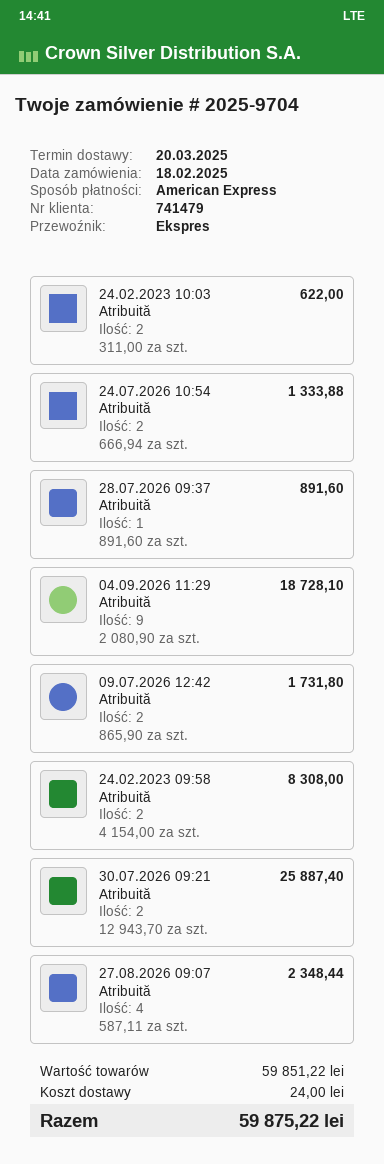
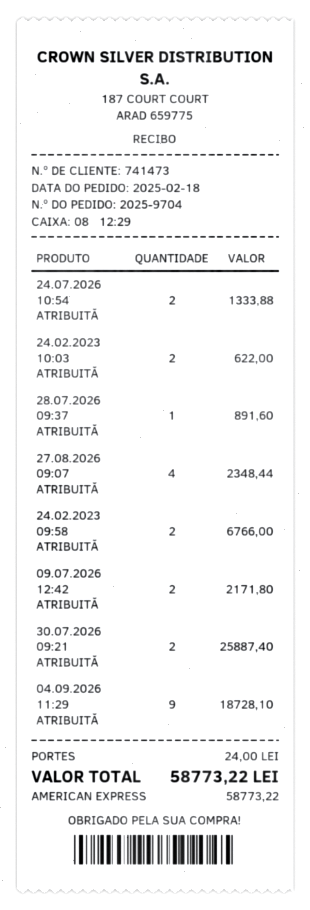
customer number: 741479 -> 741473
09.07.2026 12:42 Atribuită: 2 for 1731.80 -> 2 for 2171.80
24.02.2023 09:58 Atribuită: 2 for 8308.00 -> 2 for 6766.00
total: 59875.22 -> 58773.22

